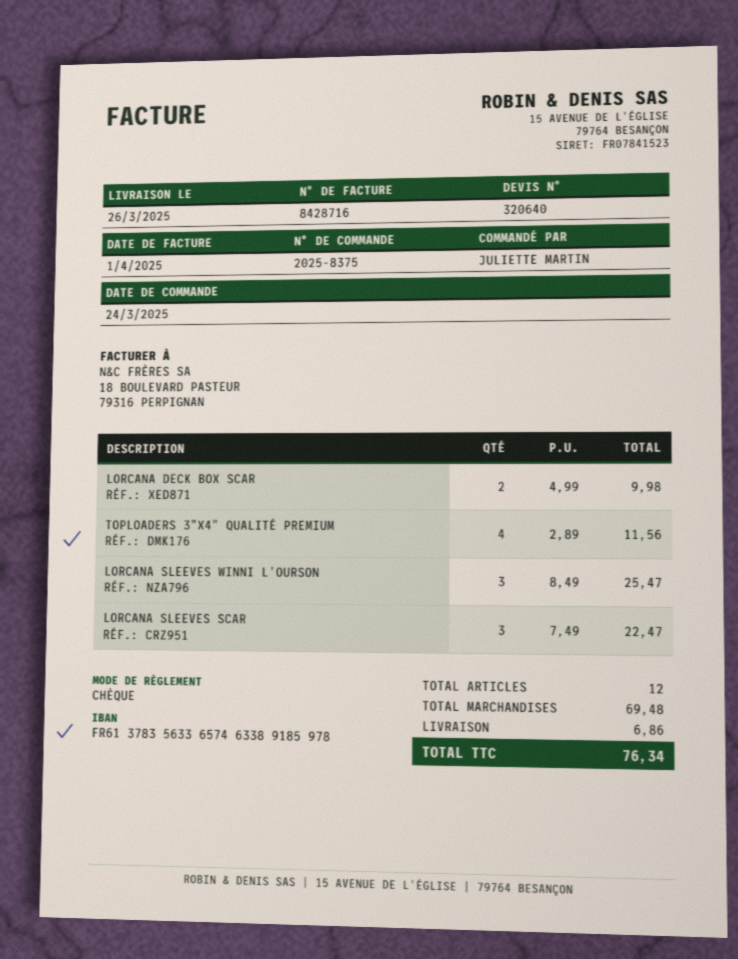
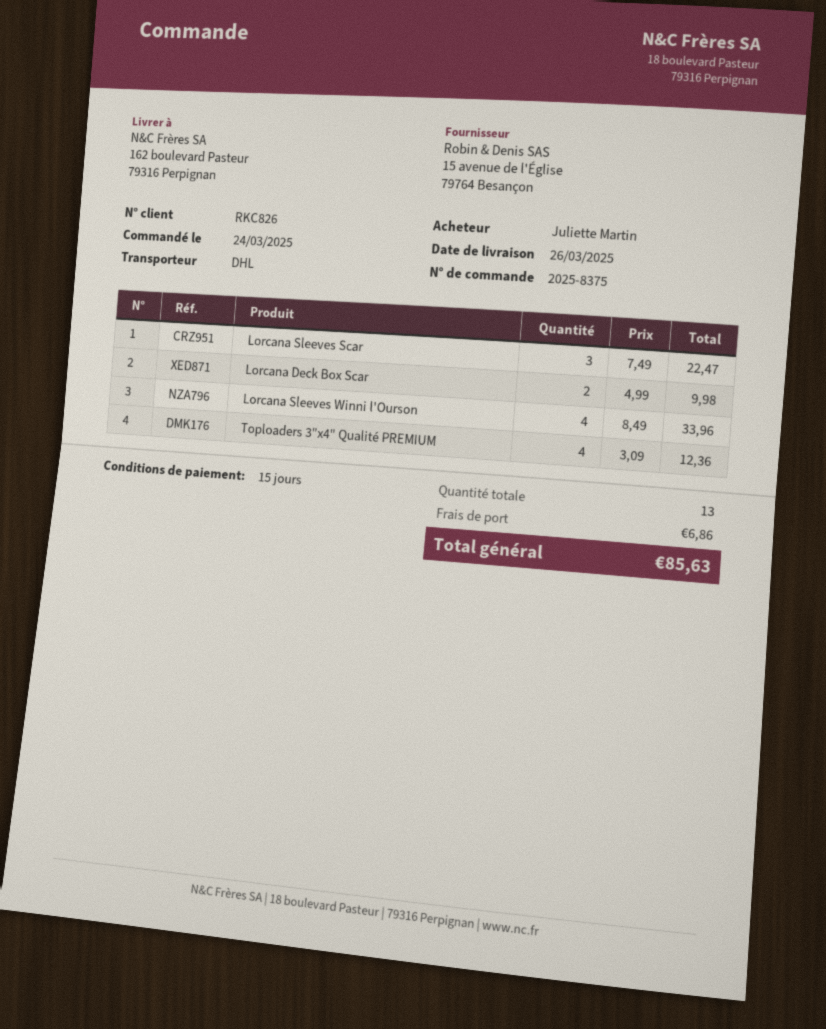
TOPLOADERS 3"X4" QUALITÉ PREMIUM: 4 x 2.89 = 11.56 -> 4 x 3.09 = 12.36
LORCANA SLEEVES WINNI L'OURSON: 3 x 8.49 = 25.47 -> 4 x 8.49 = 33.96
total quantity: 12 -> 13
total: 76.34 -> 85.63

